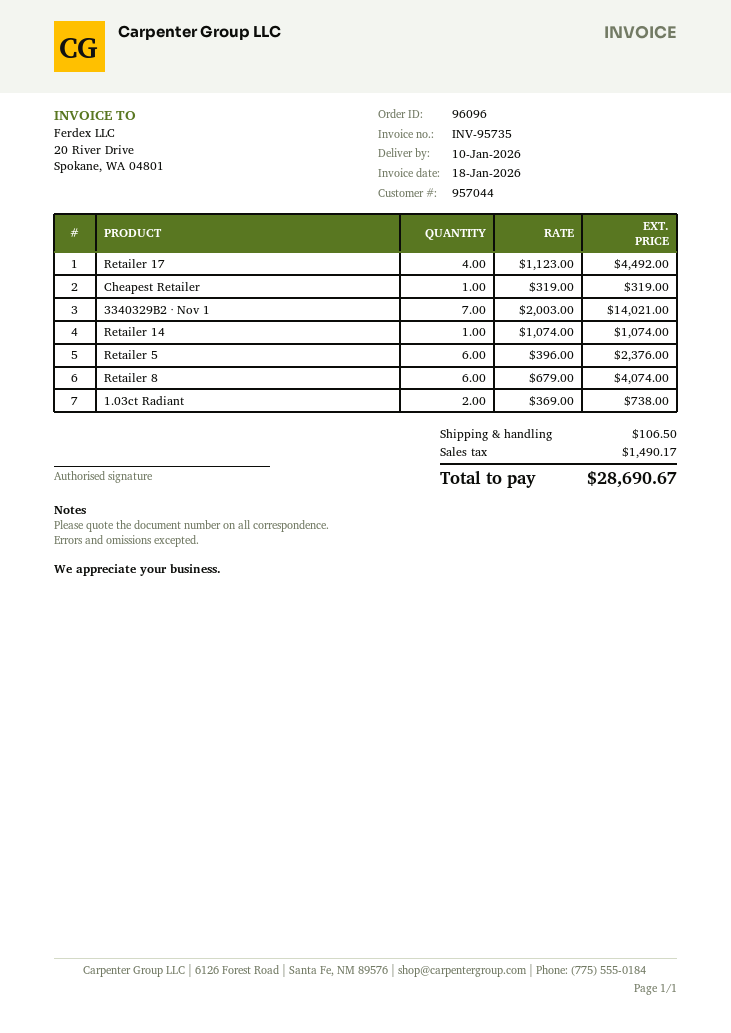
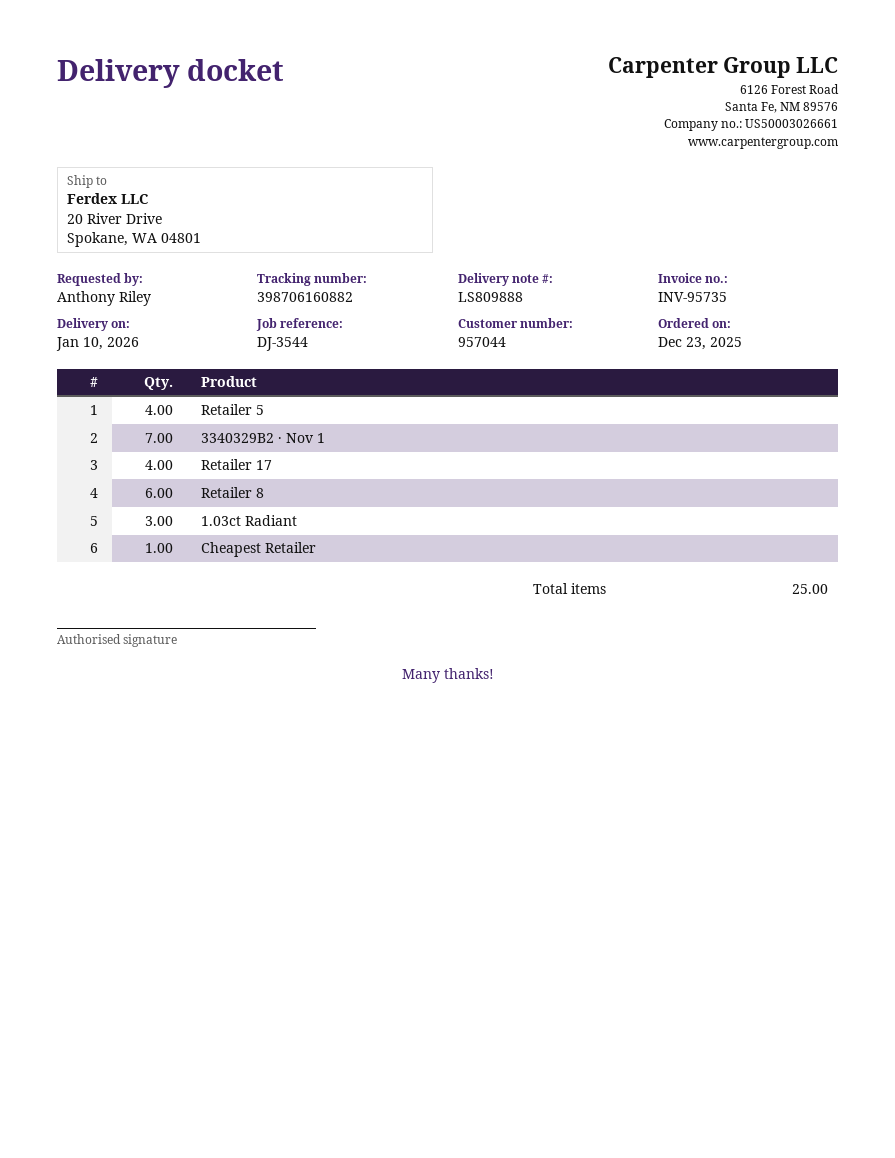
Retailer 14: 1 -> none
Retailer 5: 6 -> 4
1.03ct Radiant: 2 -> 3

